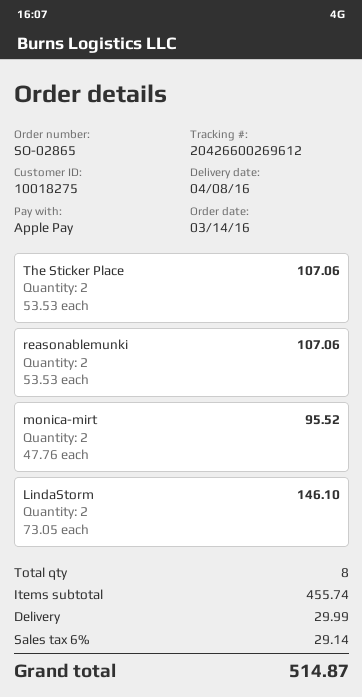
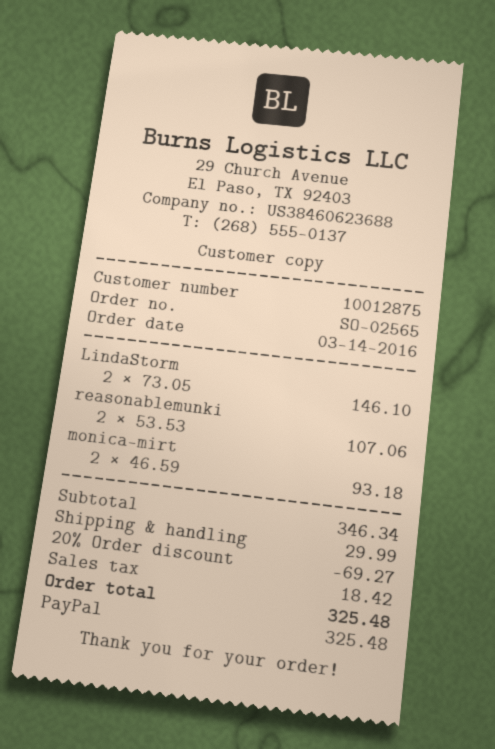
order number: SO-02865 -> SO-02565
customer number: 10018275 -> 10012875
payment method: Apple Pay -> PayPal
The Sticker Place: 2 x 53.53 = 107.06 -> none
monica-mirt: 2 x 47.76 = 95.52 -> 2 x 46.59 = 93.18
subtotal: 455.74 -> 346.34
discount: none -> 20% = 69.27
tax: 29.14 -> 18.42
total: 514.87 -> 325.48

